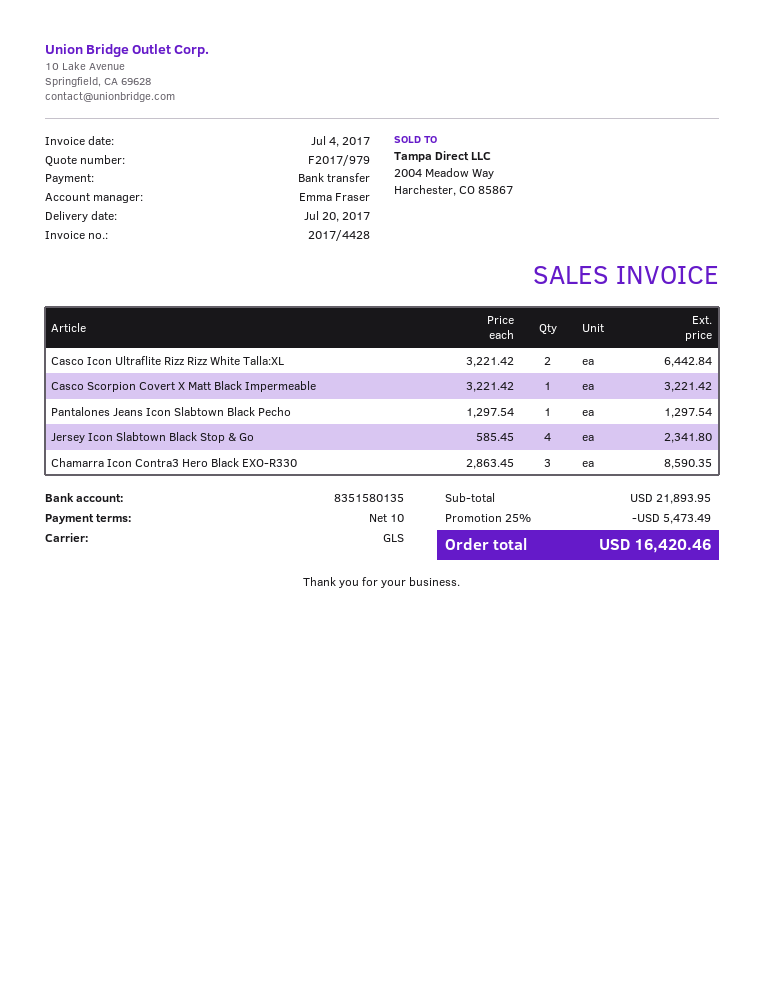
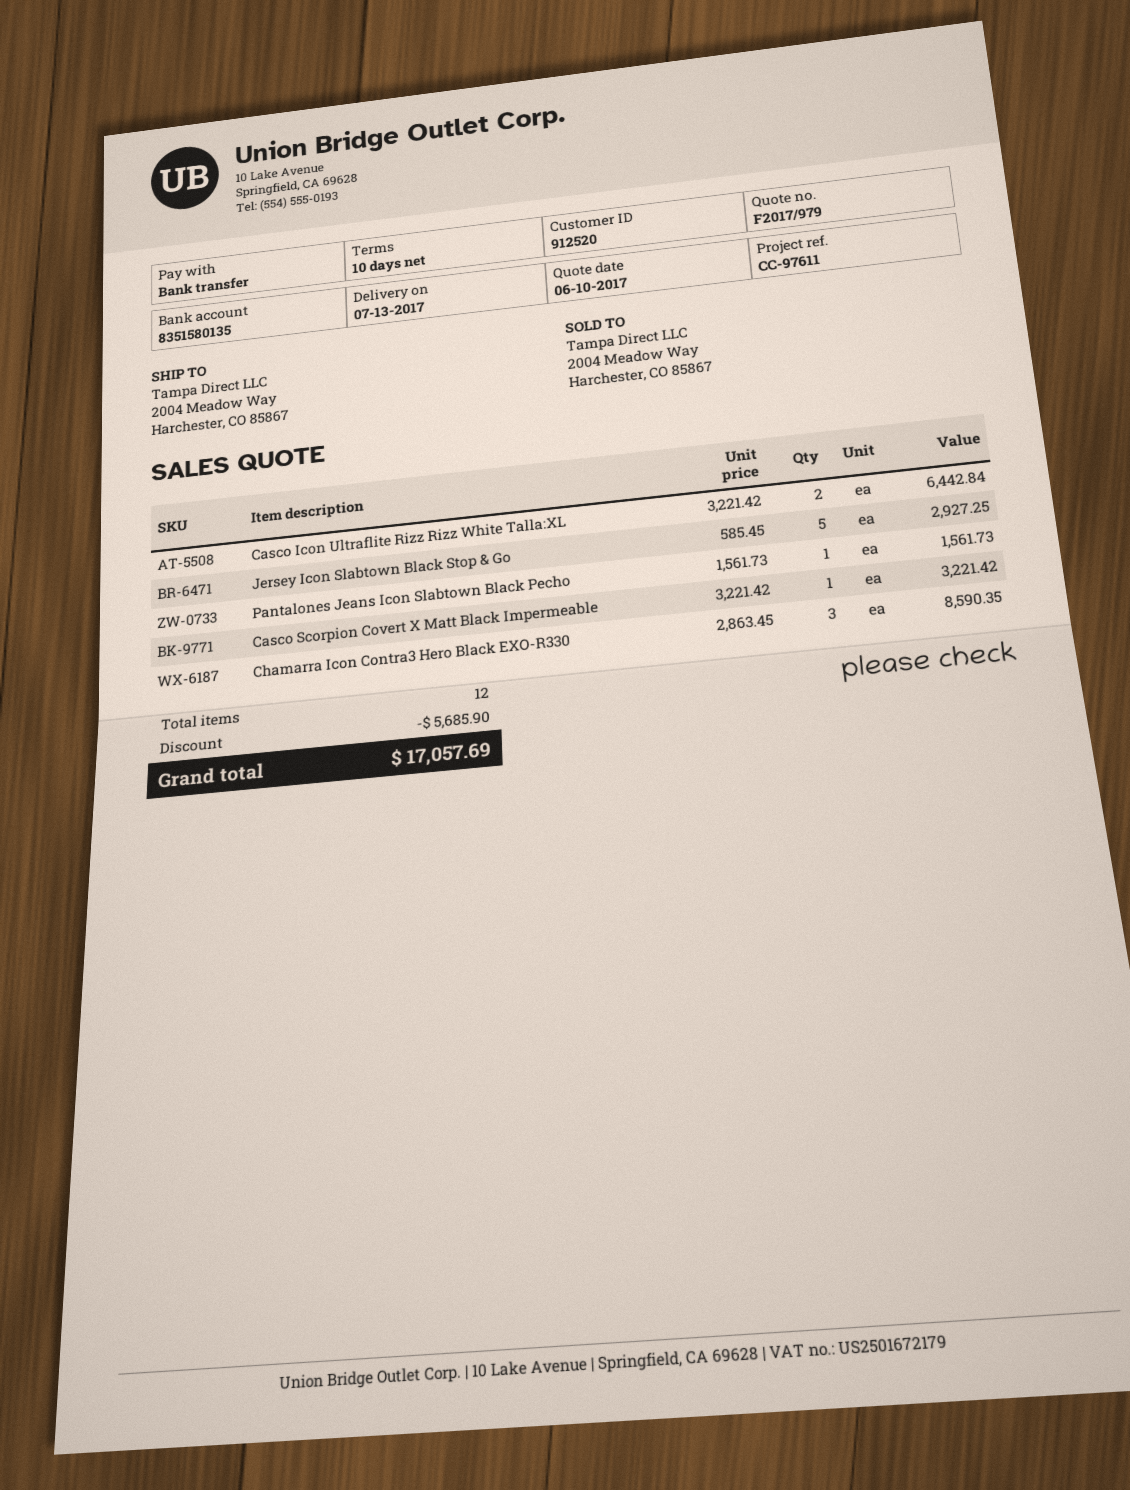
delivery date: 2017-07-20 -> 2017-07-13
Pantalones Jeans Icon Slabtown Black Pecho: 1 x 1297.54 = 1297.54 -> 1 x 1561.73 = 1561.73
Jersey Icon Slabtown Black Stop & Go: 4 x 585.45 = 2341.80 -> 5 x 585.45 = 2927.25
discount: 5473.49 -> 5685.90
total: 16420.46 -> 17057.69

